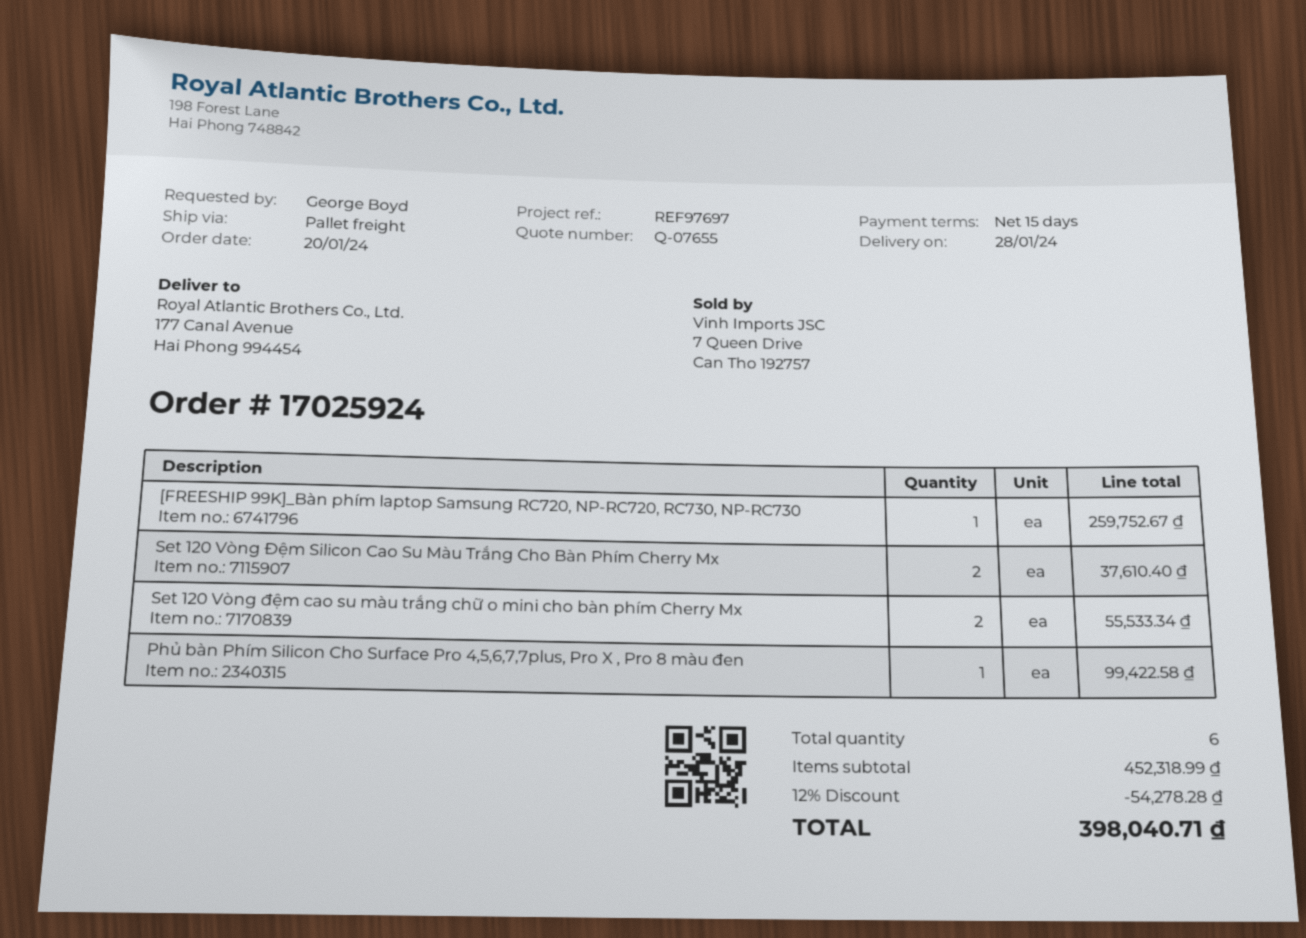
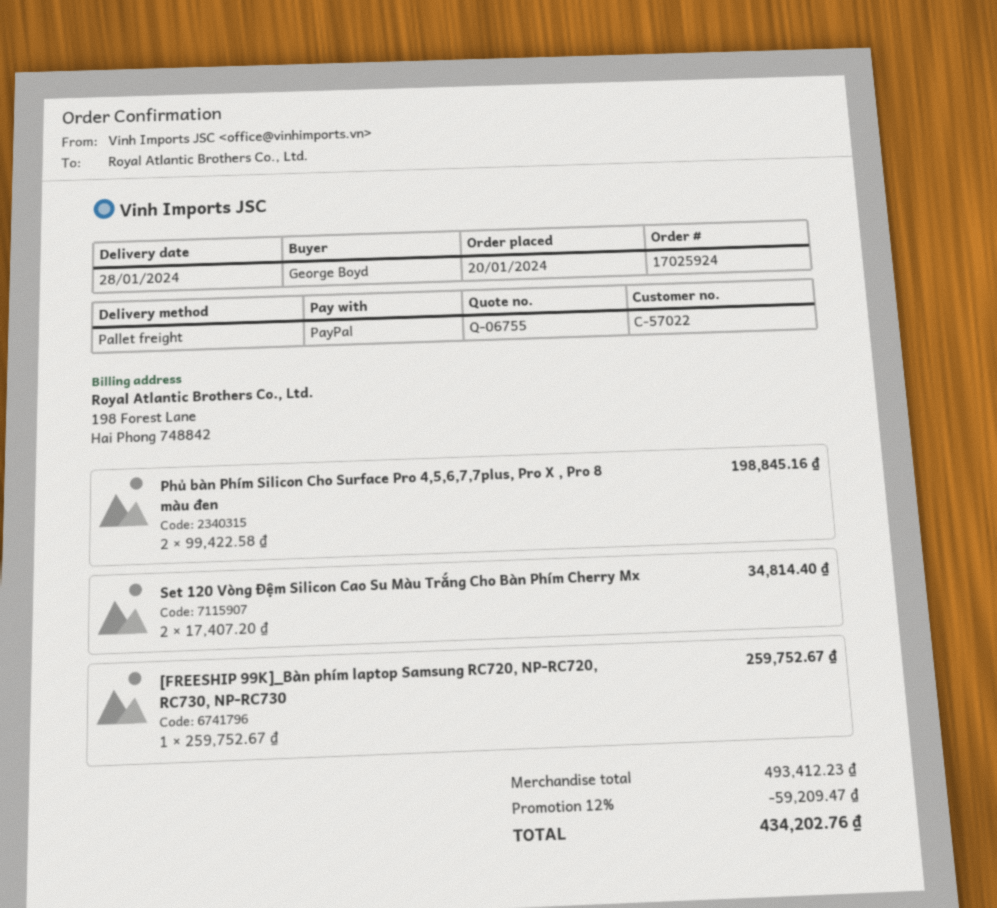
quote number: Q-07655 -> Q-06755
Set 120 Vòng Đệm Silicon Cao Su Màu Trắng Cho Bàn Phím Cherry Mx: 2 for 37610.40 -> 2 for 34814.40
Set 120 Vòng đệm cao su màu trắng chữ o mini cho bàn phím Cherry Mx: 2 for 55533.34 -> none
Phủ bàn Phím Silicon Cho Surface Pro 4,5,6,7,7plus, Pro X , Pro 8 màu đen: 1 for 99422.58 -> 2 for 198845.16
subtotal: 452318.99 -> 493412.23
discount: 12% = 54278.28 -> 12% = 59209.47
total: 398040.71 -> 434202.76

